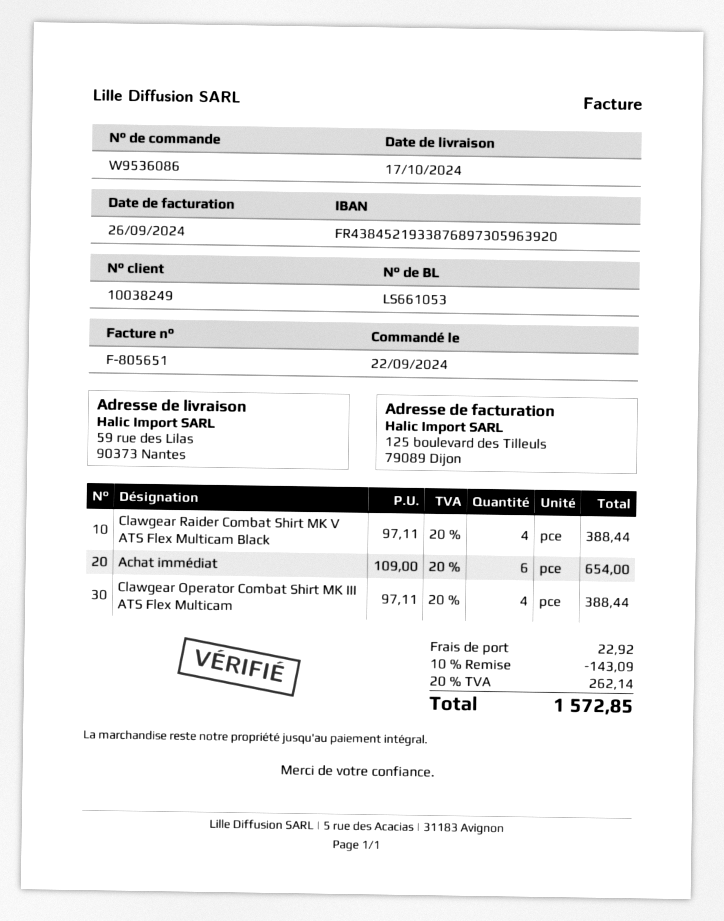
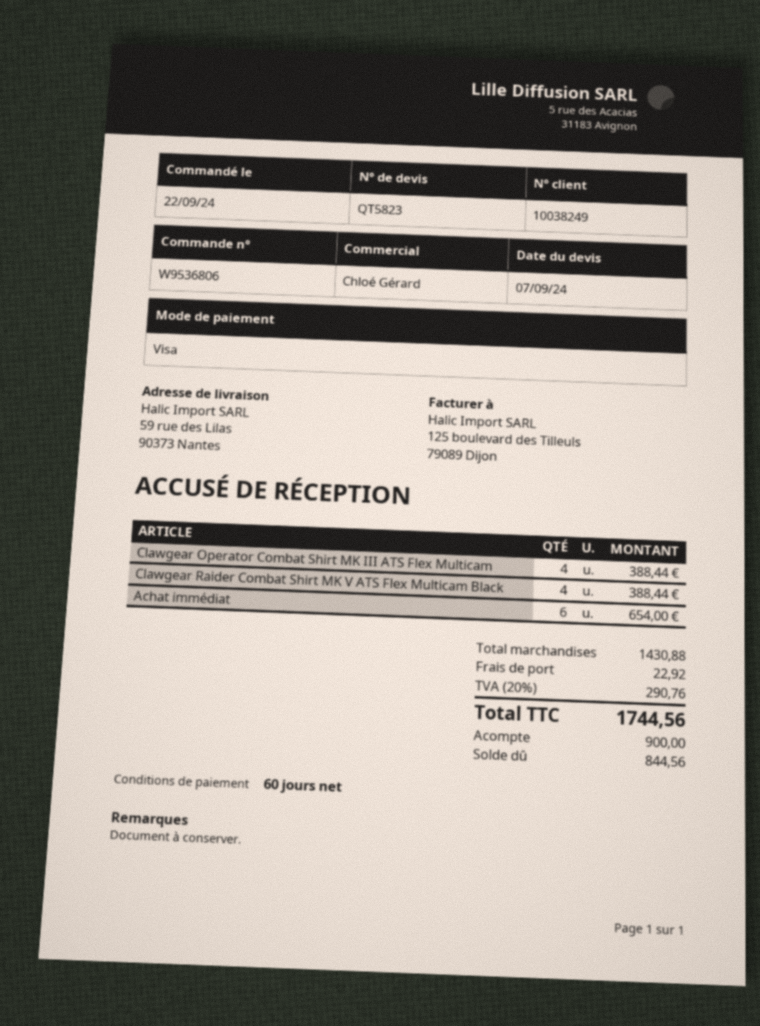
order number: W9536086 -> W9536806
discount: 10% = 143.09 -> none
tax: 20% = 262.14 -> 20% = 290.76
total: 1572.85 -> 1744.56

